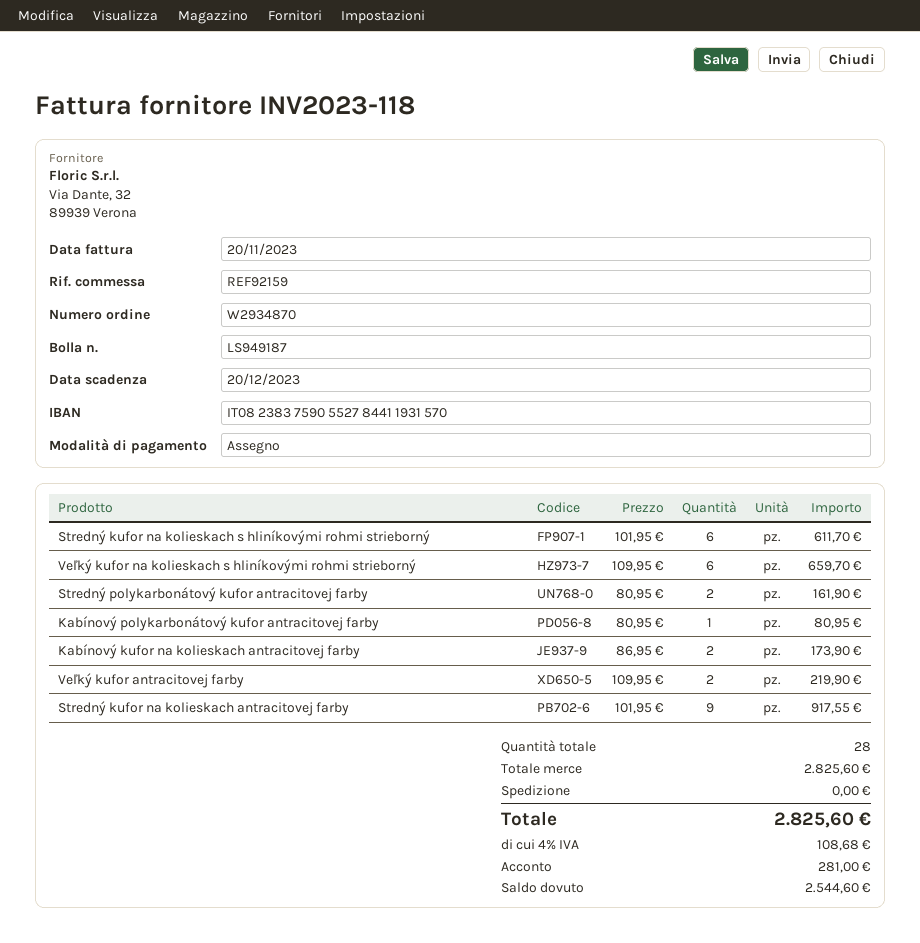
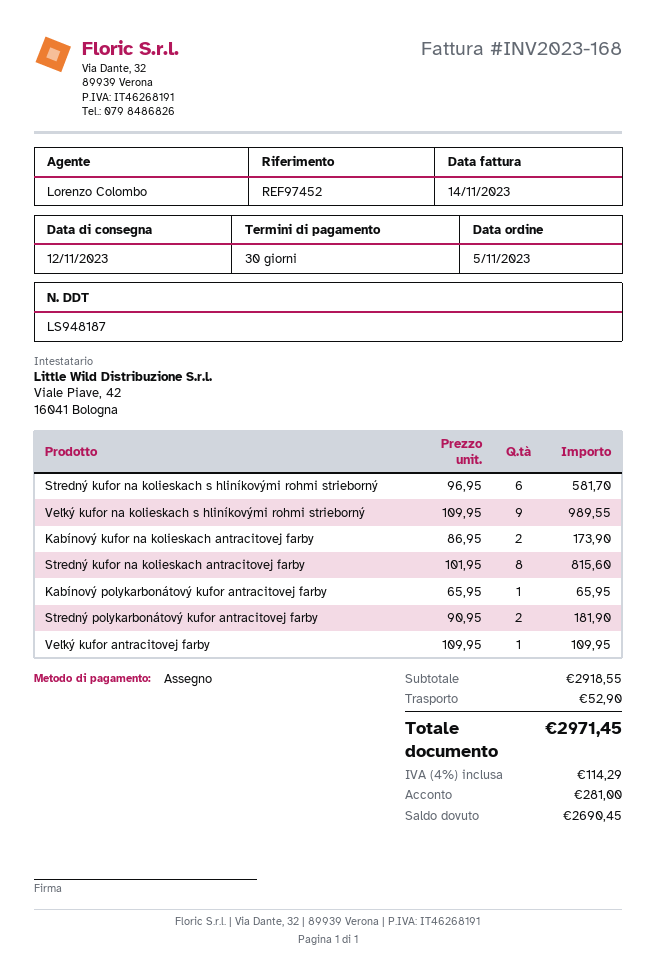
delivery note number: LS949187 -> LS948187
invoice number: INV2023-118 -> INV2023-168
invoice date: 2023-11-20 -> 2023-11-14
reference: REF92159 -> REF97452
Stredný kufor na kolieskach s hliníkovými rohmi strieborný: 6 x 101.95 = 611.70 -> 6 x 96.95 = 581.70
Veľký kufor na kolieskach s hliníkovými rohmi strieborný: 6 x 109.95 = 659.70 -> 9 x 109.95 = 989.55
Stredný polykarbonátový kufor antracitovej farby: 2 x 80.95 = 161.90 -> 2 x 90.95 = 181.90
Kabínový polykarbonátový kufor antracitovej farby: 1 x 80.95 = 80.95 -> 1 x 65.95 = 65.95
Veľký kufor antracitovej farby: 2 x 109.95 = 219.90 -> 1 x 109.95 = 109.95
Stredný kufor na kolieskach antracitovej farby: 9 x 101.95 = 917.55 -> 8 x 101.95 = 815.60
subtotal: 2825.60 -> 2918.55
shipping: 0.00 -> 52.90
tax: 4% = 108.68 -> 4% = 114.29
total: 2825.60 -> 2971.45
balance: 2544.60 -> 2690.45

